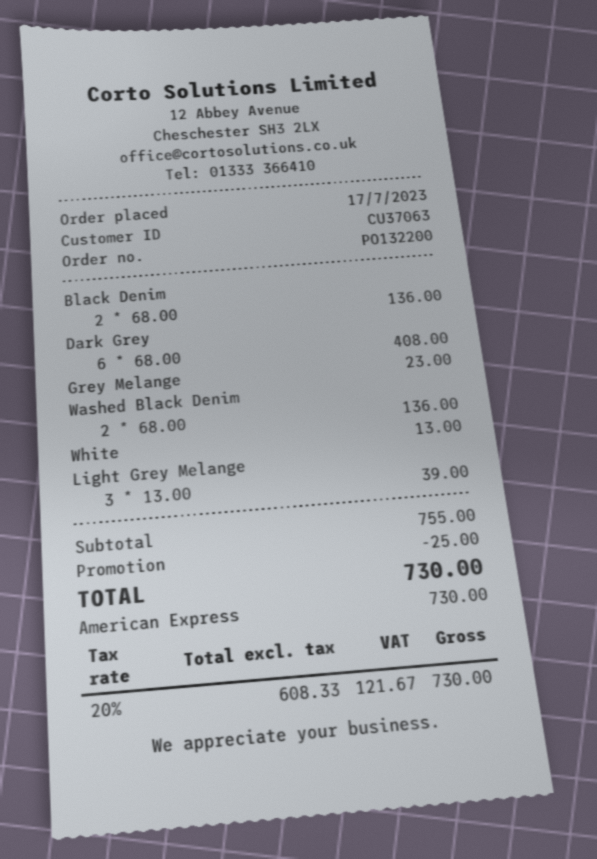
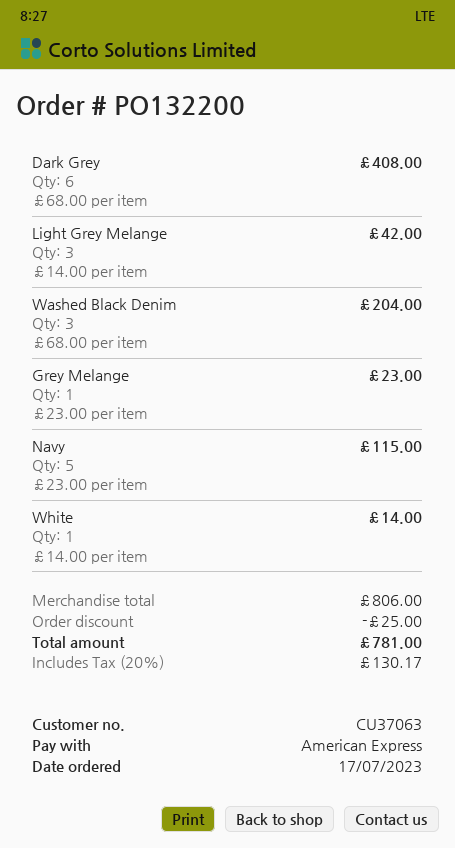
Black Denim: 2 x 68.00 = 136.00 -> none
Washed Black Denim: 2 x 68.00 = 136.00 -> 3 x 68.00 = 204.00
White: 1 x 13.00 = 13.00 -> 1 x 14.00 = 14.00
Light Grey Melange: 3 x 13.00 = 39.00 -> 3 x 14.00 = 42.00
Navy: none -> 5 x 23.00 = 115.00
subtotal: 755.00 -> 806.00
tax: 20% = 121.67 -> 20% = 130.17
total: 730.00 -> 781.00

